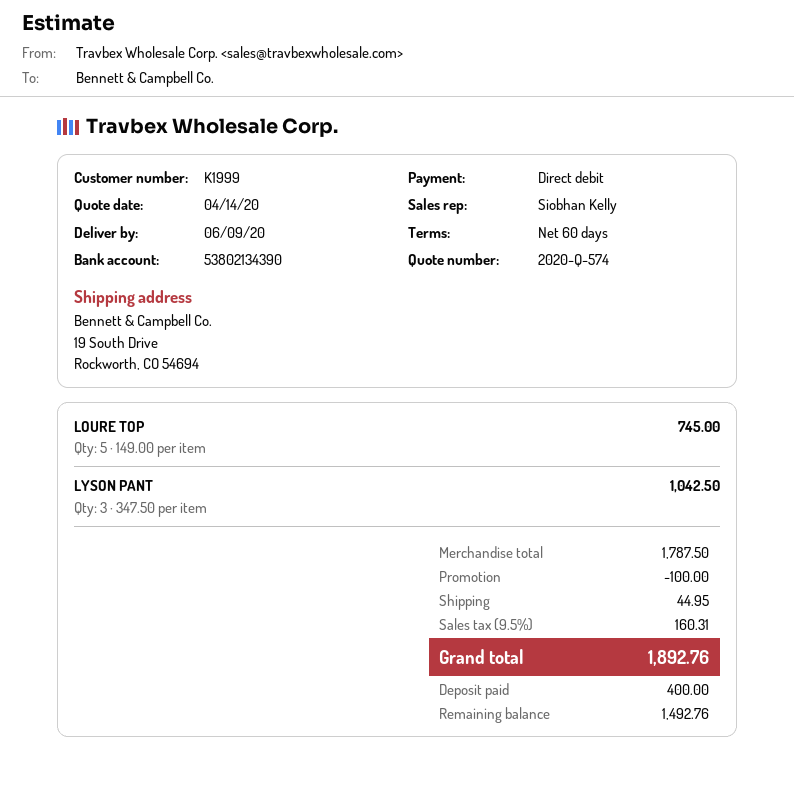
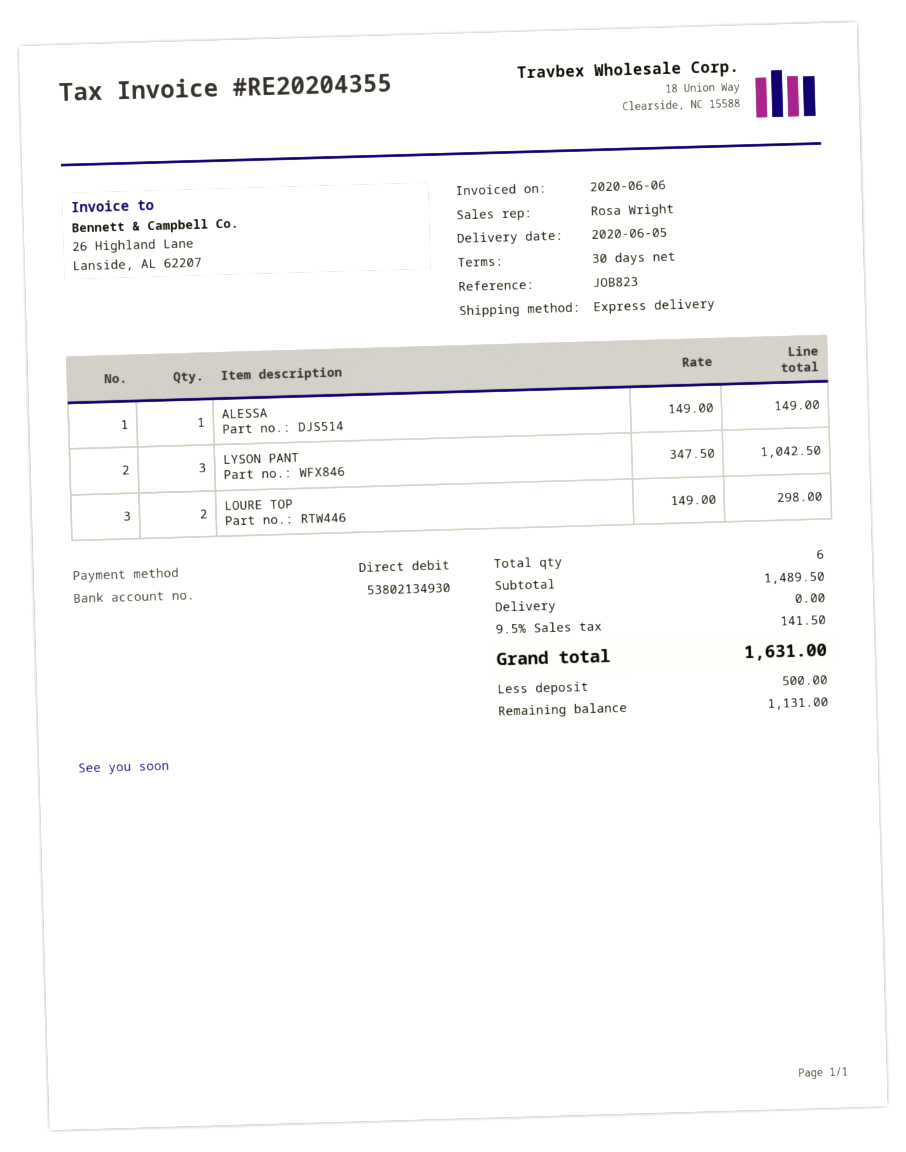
delivery date: 2020-06-09 -> 2020-06-05
payment terms: 60 days -> 30 days
sales rep: Siobhan Kelly -> Rosa Wright
bank account: 53802134390 -> 53802134930
LOURE TOP: 5 x 149.00 = 745.00 -> 2 x 149.00 = 298.00
ALESSA: none -> 1 x 149.00 = 149.00
subtotal: 1787.50 -> 1489.50
discount: 100.00 -> none
shipping: 44.95 -> 0.00
tax: 9.5% = 160.31 -> 9.5% = 141.50
total: 1892.76 -> 1631.00
deposit: 400.00 -> 500.00
balance: 1492.76 -> 1131.00

